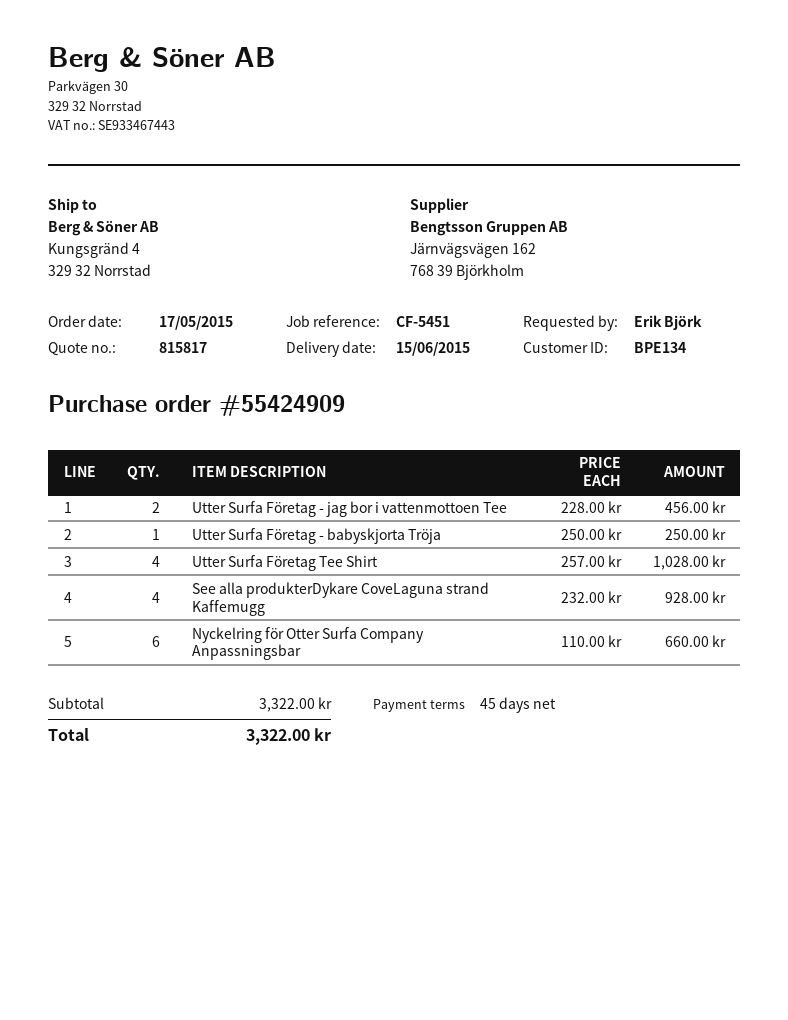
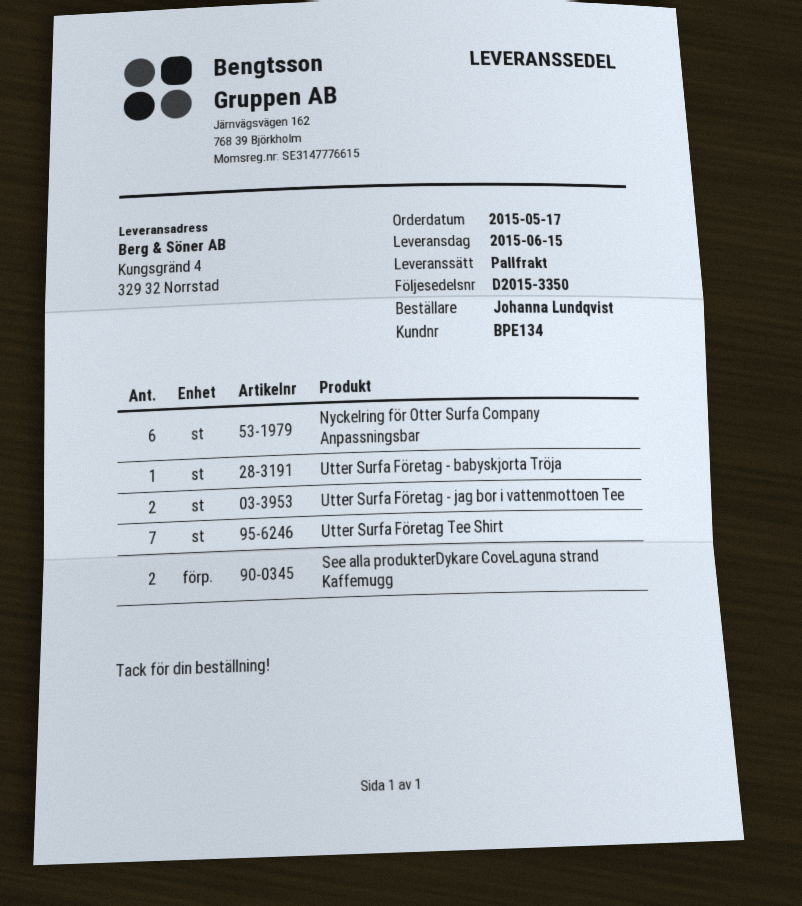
ordered by: Erik Björk -> Johanna Lundqvist
Utter Surfa Företag Tee Shirt: 4 -> 7
See alla produkterDykare CoveLaguna strand Kaffemugg: 4 -> 2

